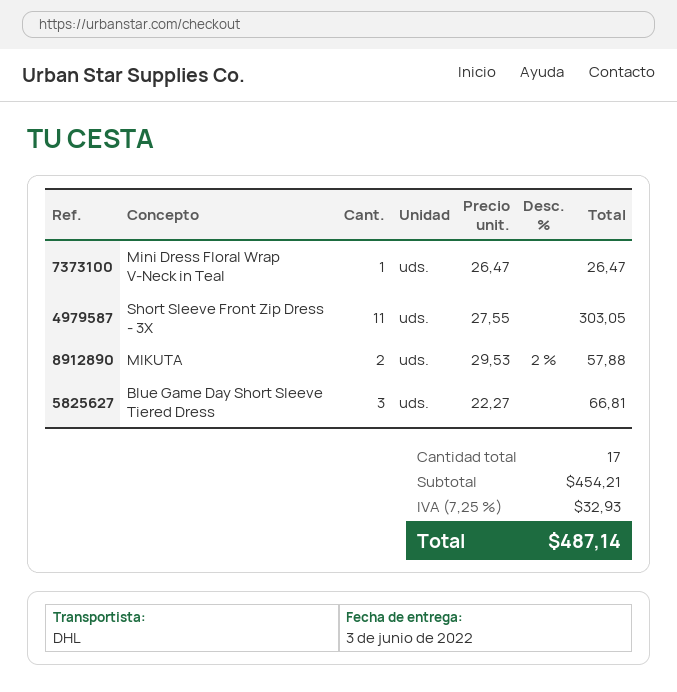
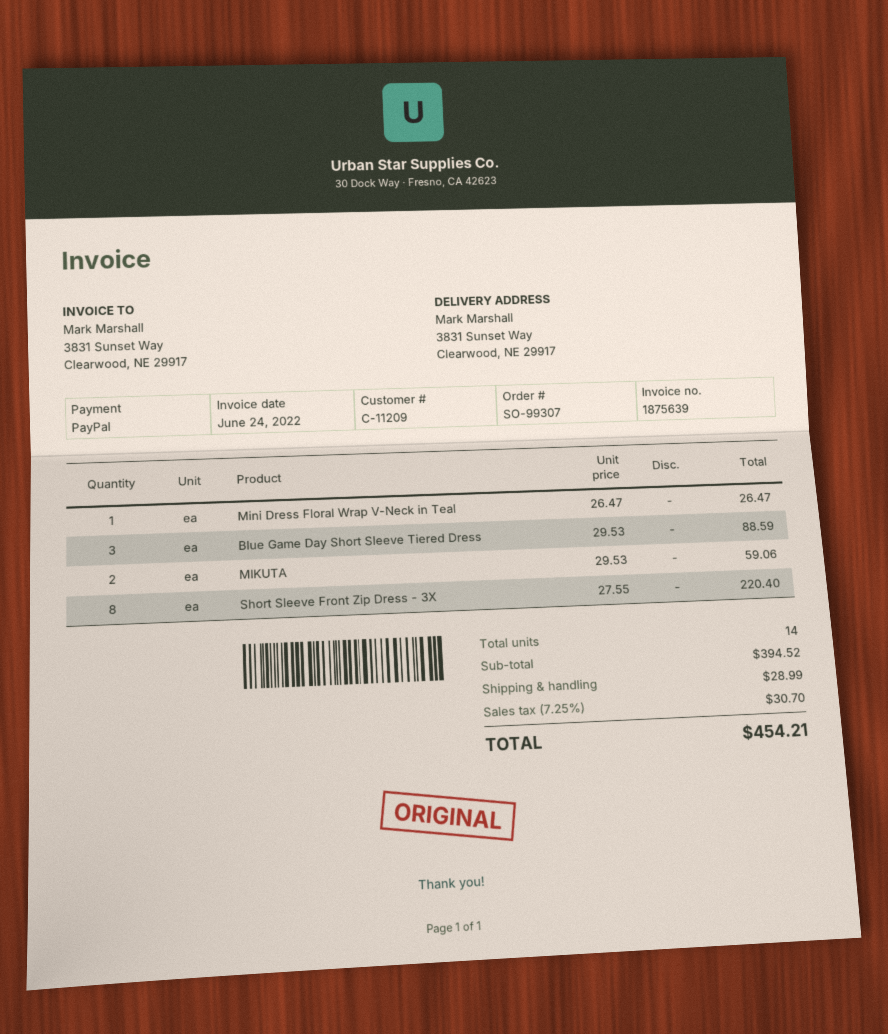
Short Sleeve Front Zip Dress - 3X: 11 x 27.55 = 303.05 -> 8 x 27.55 = 220.40
MIKUTA: 2 x 29.53 - 2% = 57.88 -> 2 x 29.53 = 59.06
Blue Game Day Short Sleeve Tiered Dress: 3 x 22.27 = 66.81 -> 3 x 29.53 = 88.59
total quantity: 17 -> 14
subtotal: 454.21 -> 394.52
shipping: none -> 28.99
tax: 7.25% = 32.93 -> 7.25% = 30.70
total: 487.14 -> 454.21

